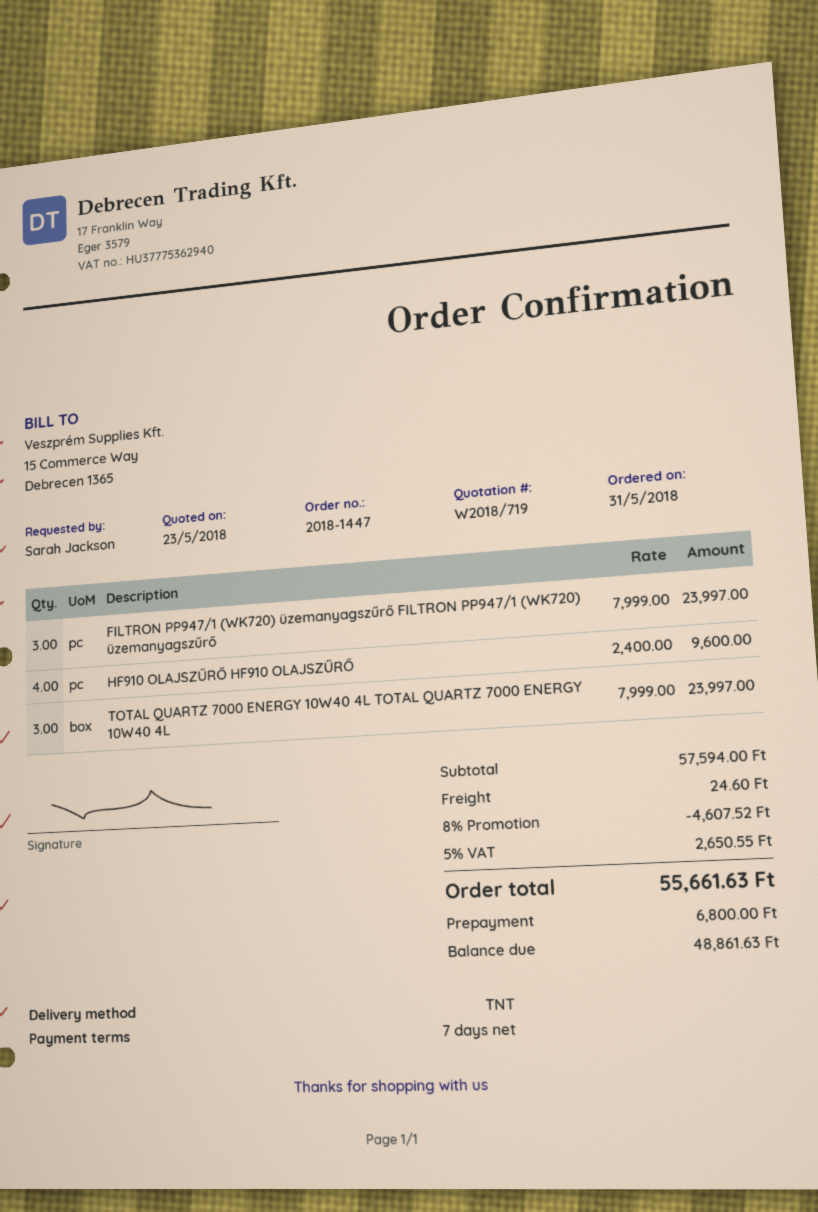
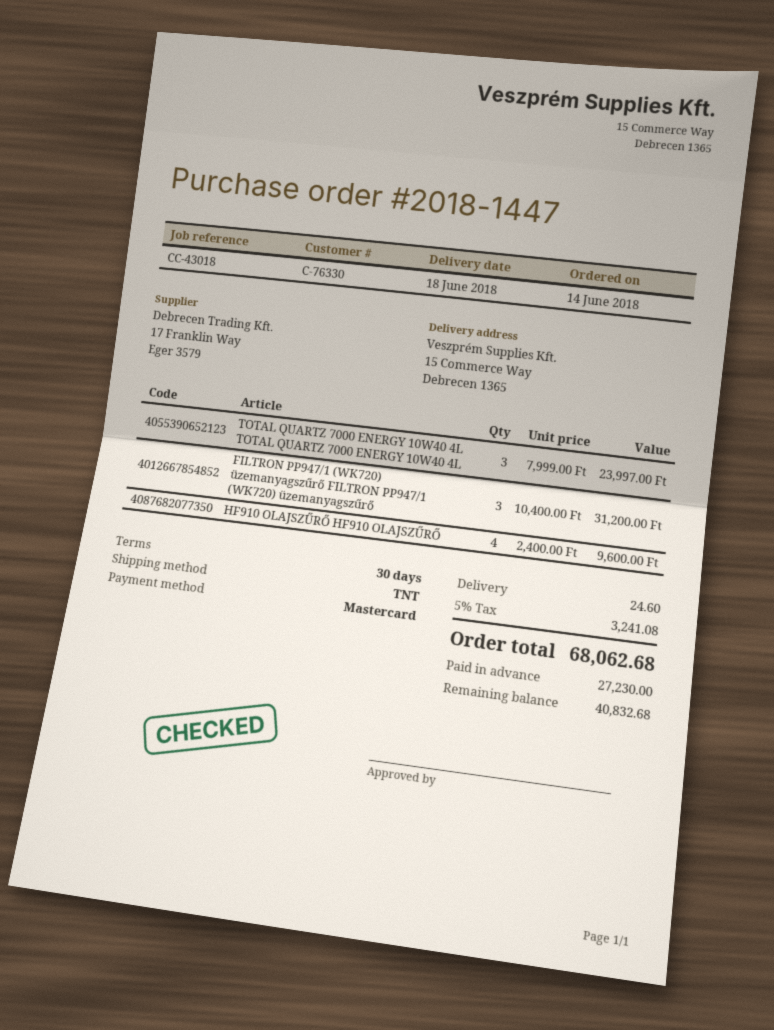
order date: 2018-05-31 -> 2018-06-14
payment terms: 7 days -> 30 days
FILTRON PP947/1 (WK720) üzemanyagszűrő FILTRON PP947/1 (WK720) üzemanyagszűrő: 3 x 7999.00 = 23997.00 -> 3 x 10400.00 = 31200.00
discount: 8% = 4607.52 -> none
tax: 5% = 2650.55 -> 5% = 3241.08
total: 55661.63 -> 68062.68
deposit: 6800.00 -> 27230.00
balance: 48861.63 -> 40832.68

